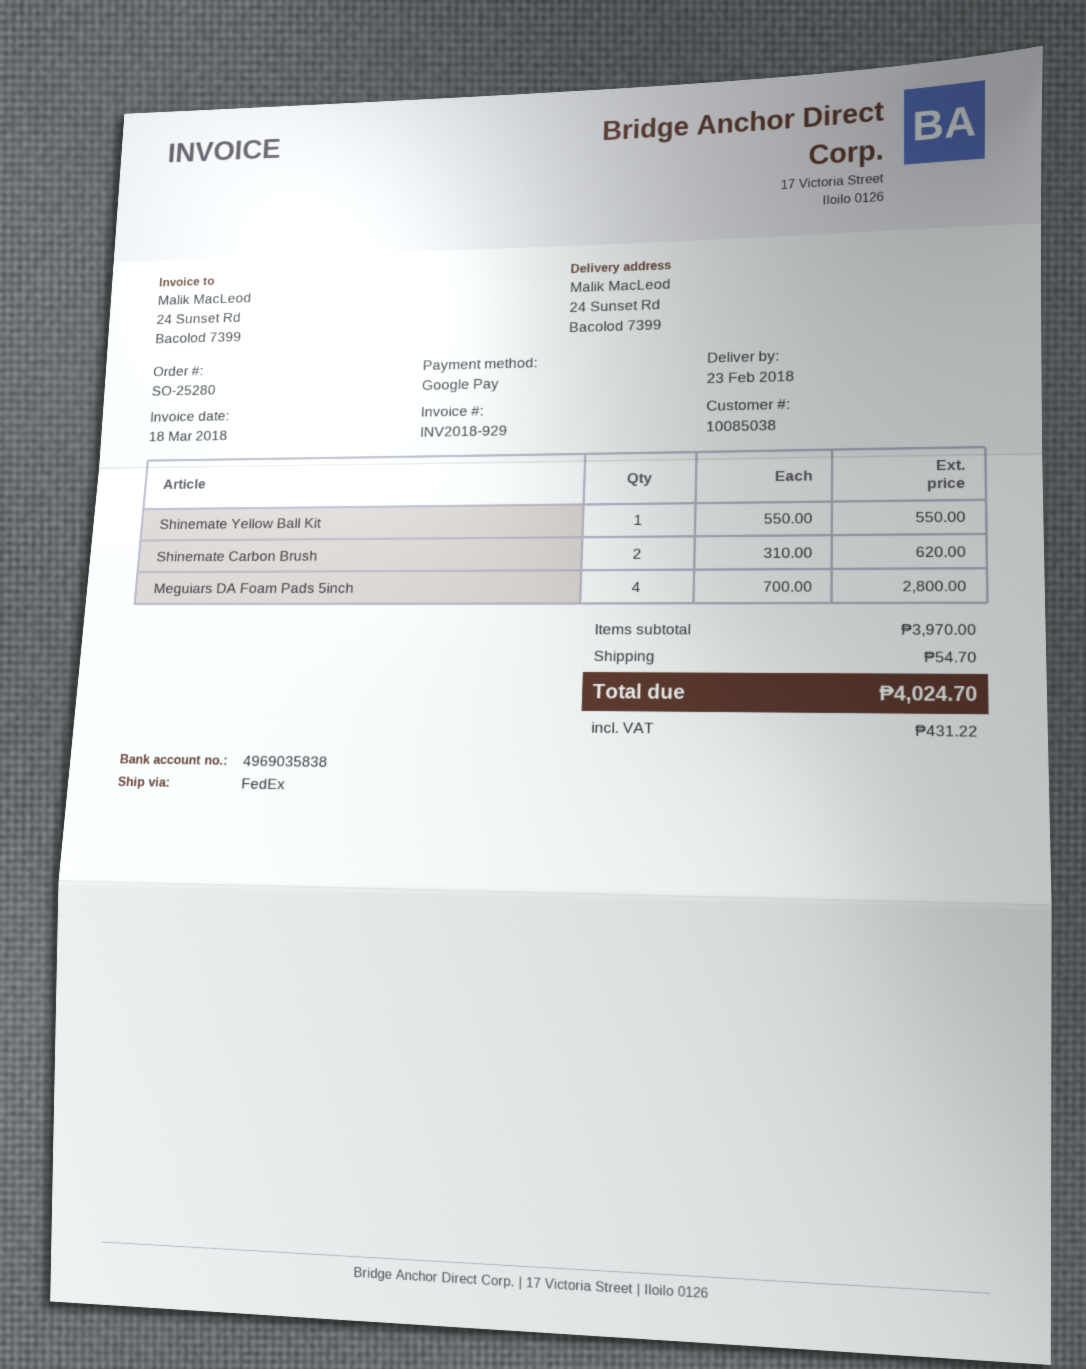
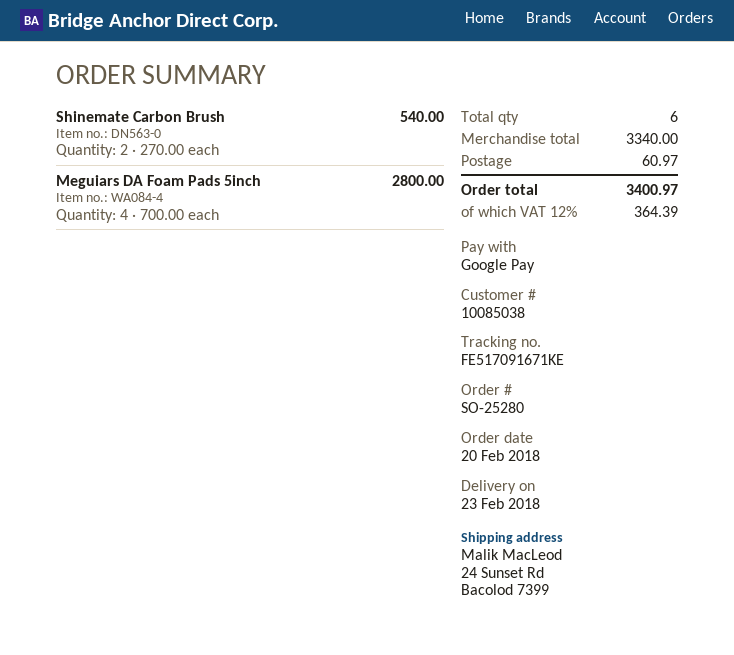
Shinemate Yellow Ball Kit: 1 x 550.00 = 550.00 -> none
Shinemate Carbon Brush: 2 x 310.00 = 620.00 -> 2 x 270.00 = 540.00
subtotal: 3970.00 -> 3340.00
shipping: 54.70 -> 60.97
tax: 431.22 -> 364.39
total: 4024.70 -> 3400.97

